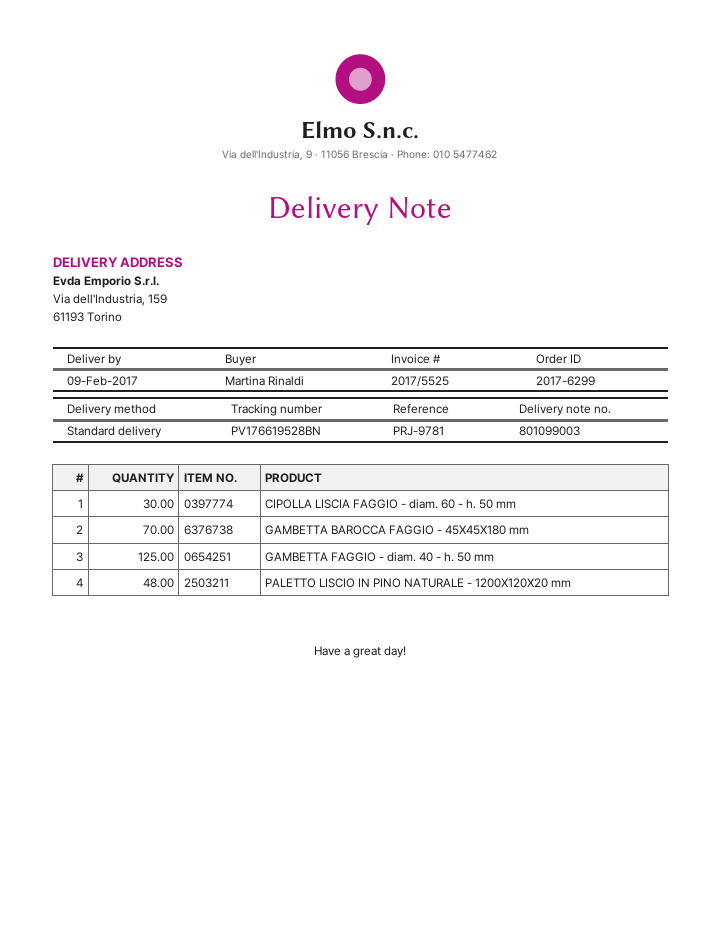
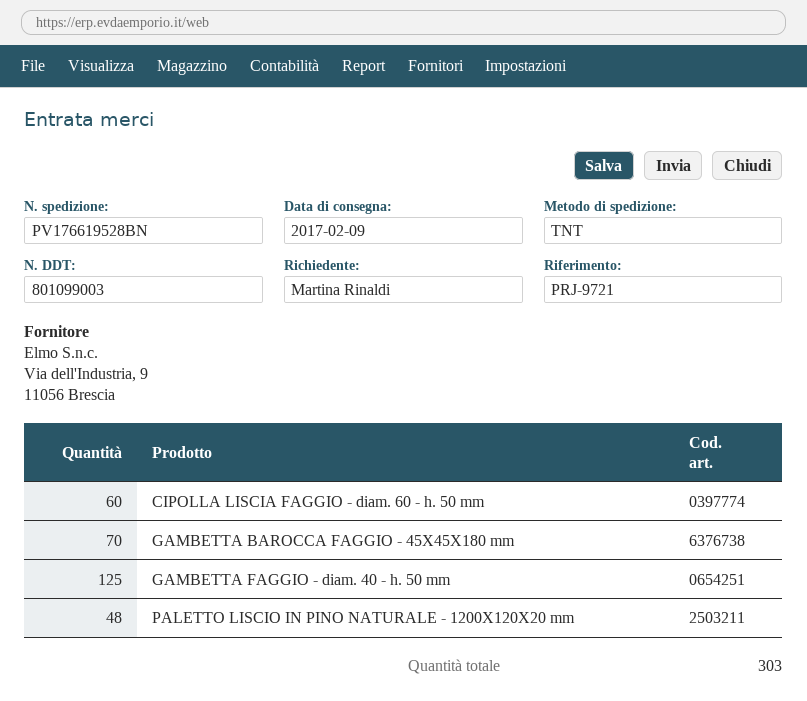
reference: PRJ-9781 -> PRJ-9721
shipping method: standard -> TNT
CIPOLLA LISCIA FAGGIO - diam. 60 - h. 50 mm: 30 -> 60

